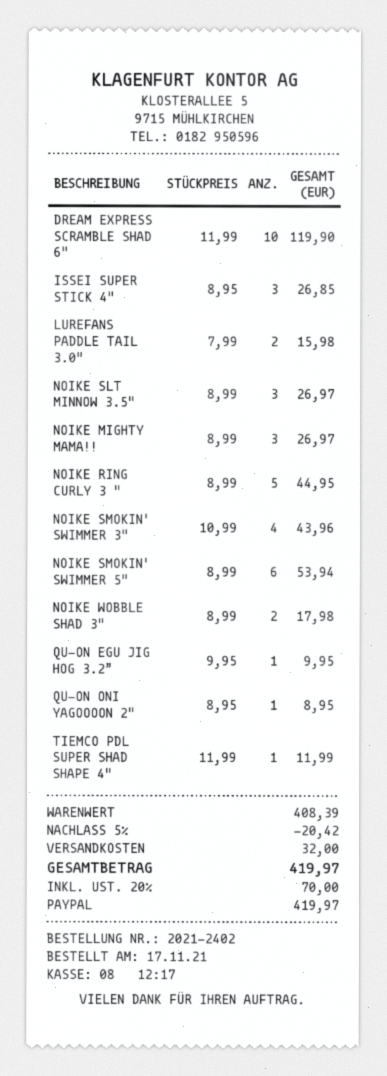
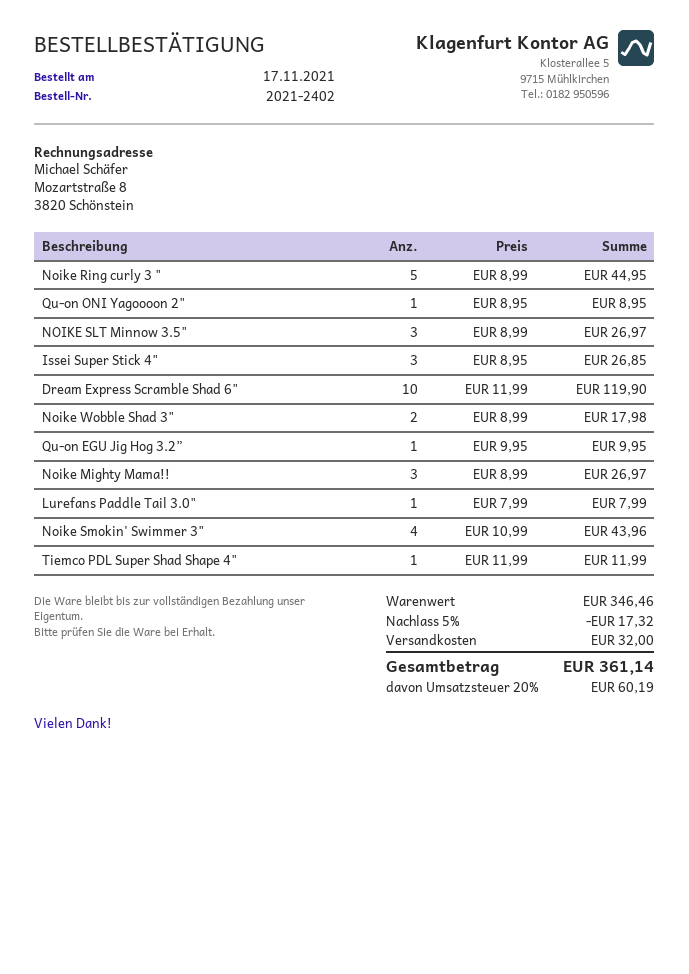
LUREFANS PADDLE TAIL 3.0": 2 x 7.99 = 15.98 -> 1 x 7.99 = 7.99
NOIKE SMOKIN' SWIMMER 5": 6 x 8.99 = 53.94 -> none
subtotal: 408.39 -> 346.46
discount: 5% = 20.42 -> 5% = 17.32
tax: 20% = 70.00 -> 20% = 60.19
total: 419.97 -> 361.14

